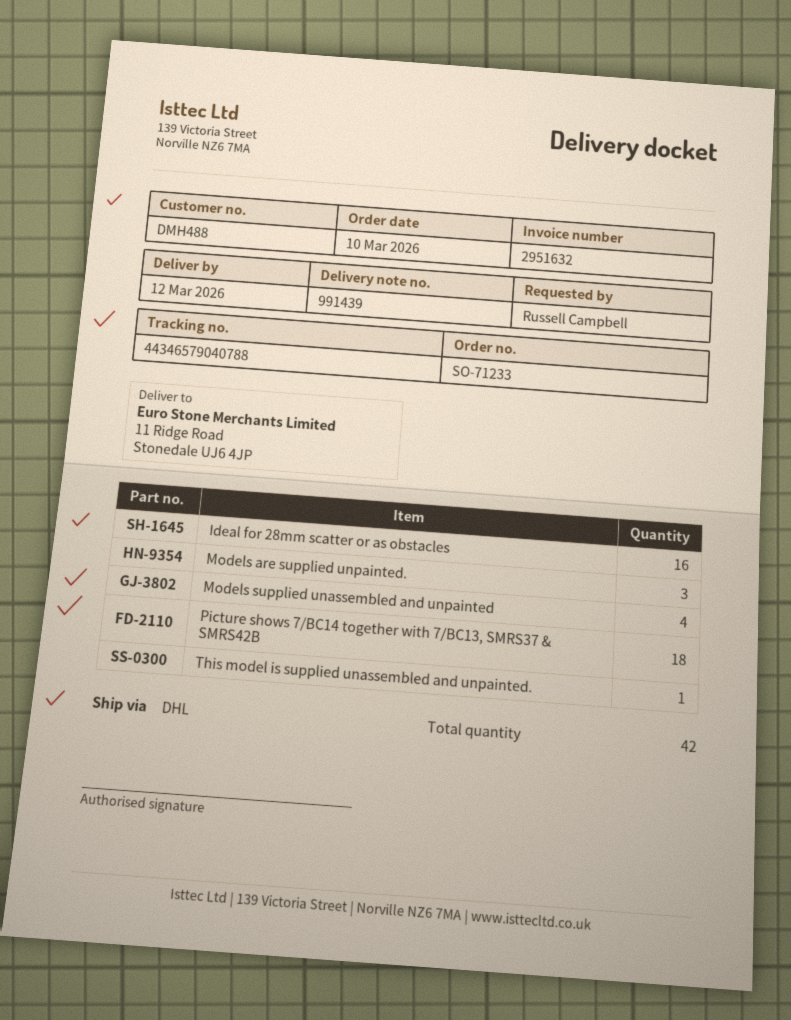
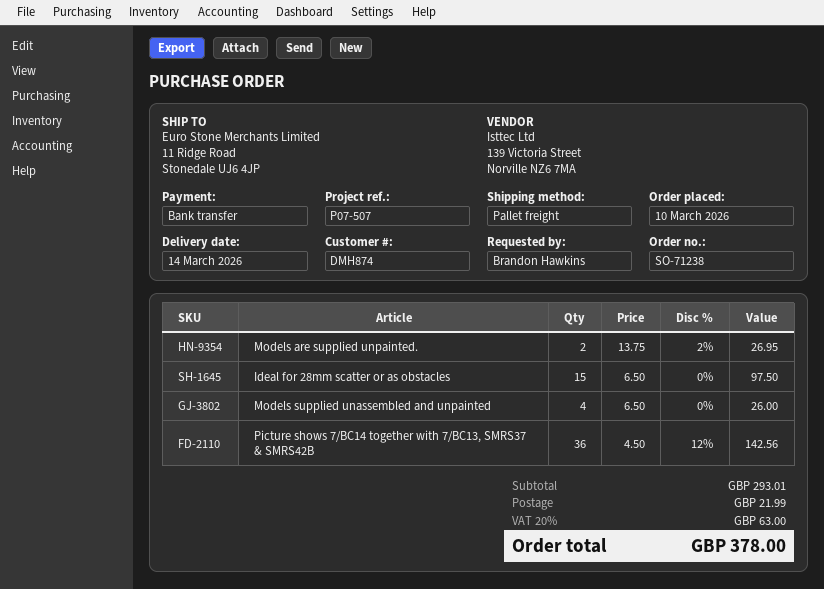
order number: SO-71233 -> SO-71238
delivery date: 2026-03-12 -> 2026-03-14
customer number: DMH488 -> DMH874
ordered by: Russell Campbell -> Brandon Hawkins
shipping method: DHL -> pallet freight
Ideal for 28mm scatter or as obstacles: 16 -> 15
Models are supplied unpainted.: 3 -> 2
Picture shows 7/BC14 together with 7/BC13, SMRS37 & SMRS42B: 18 -> 36
This model is supplied unassembled and unpainted.: 1 -> none

